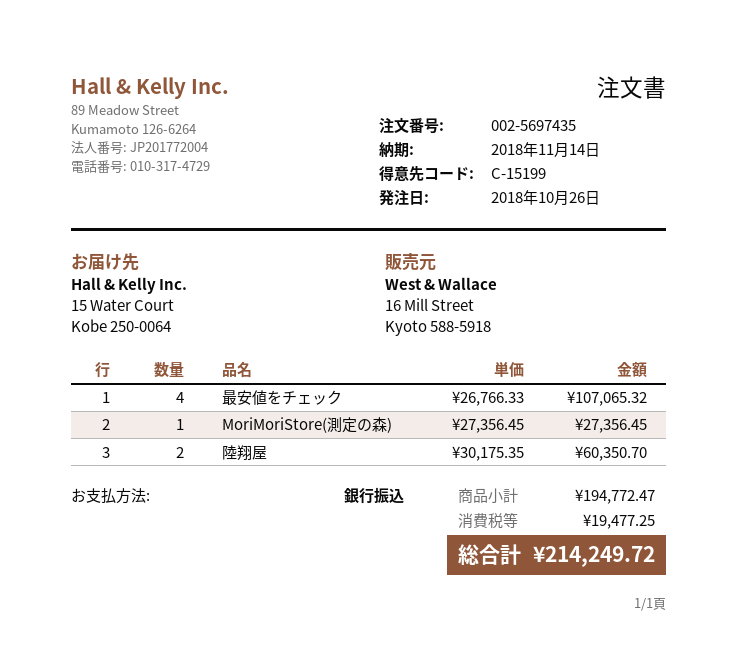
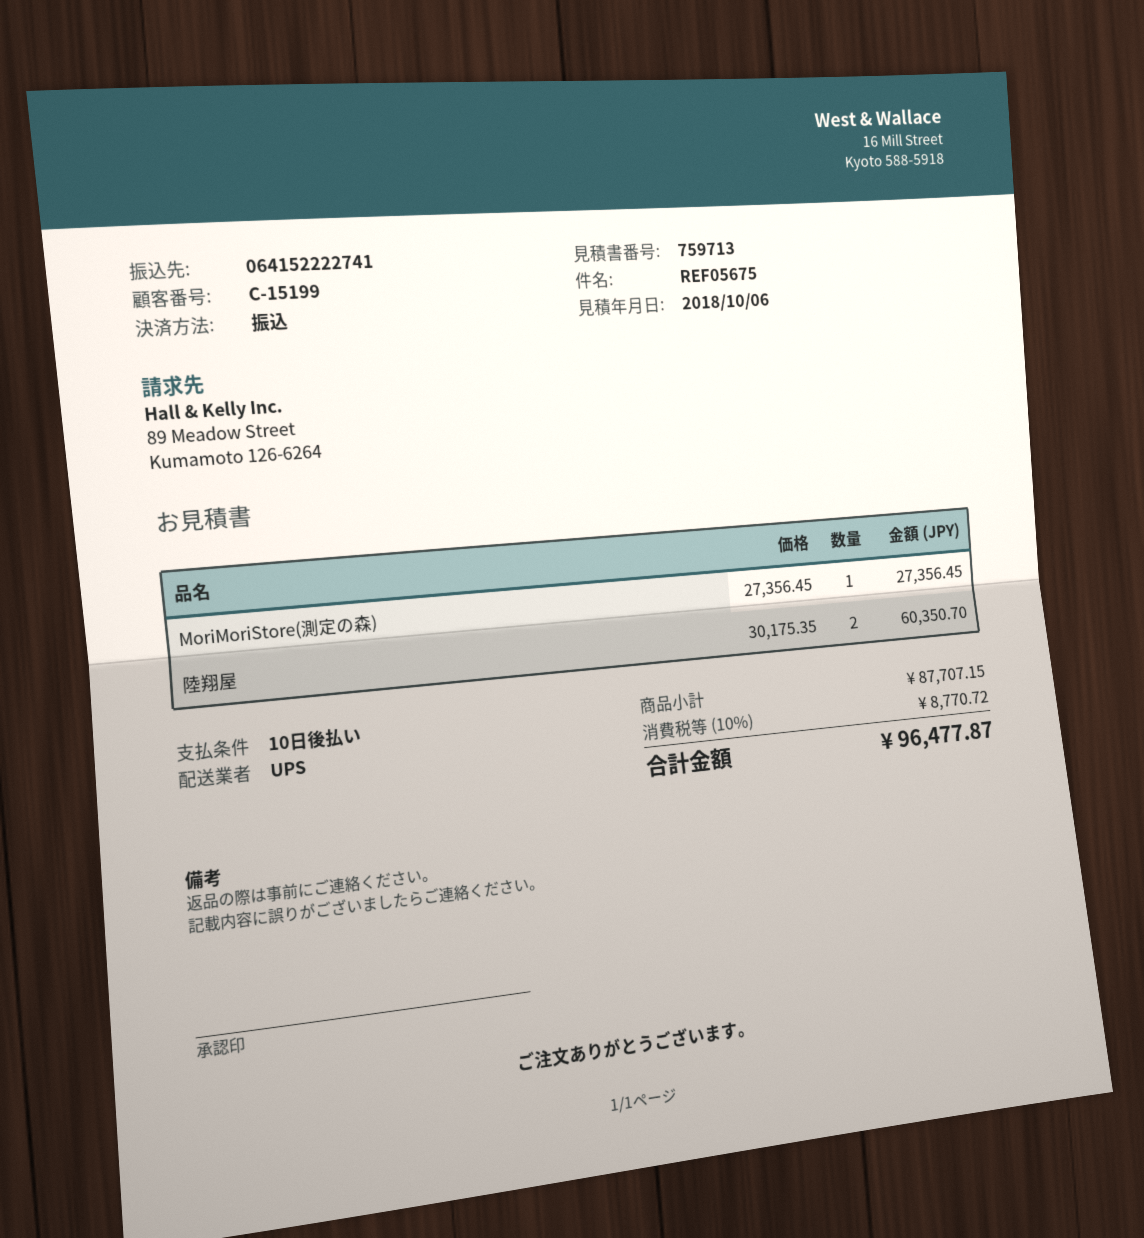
最安値をチェック: 4 x 26766.33 = 107065.32 -> none
subtotal: 194772.47 -> 87707.15
tax: 19477.25 -> 8770.72
total: 214249.72 -> 96477.87

